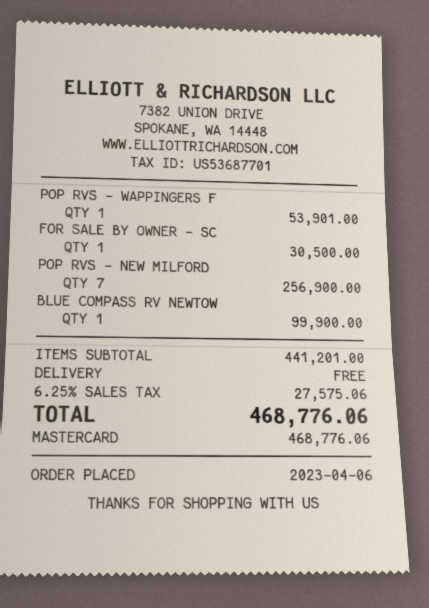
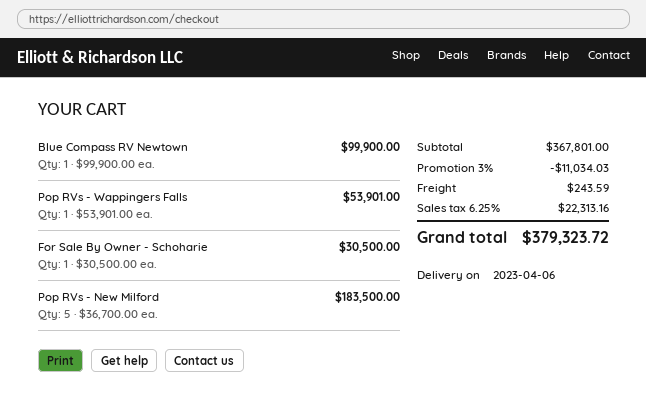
POP RVS - NEW MILFORD: 7 for 256900.00 -> 5 for 183500.00
subtotal: 441201.00 -> 367801.00
discount: none -> 3% = 11034.03
shipping: 0.00 -> 243.59
tax: 6.25% = 27575.06 -> 6.25% = 22313.16
total: 468776.06 -> 379323.72

